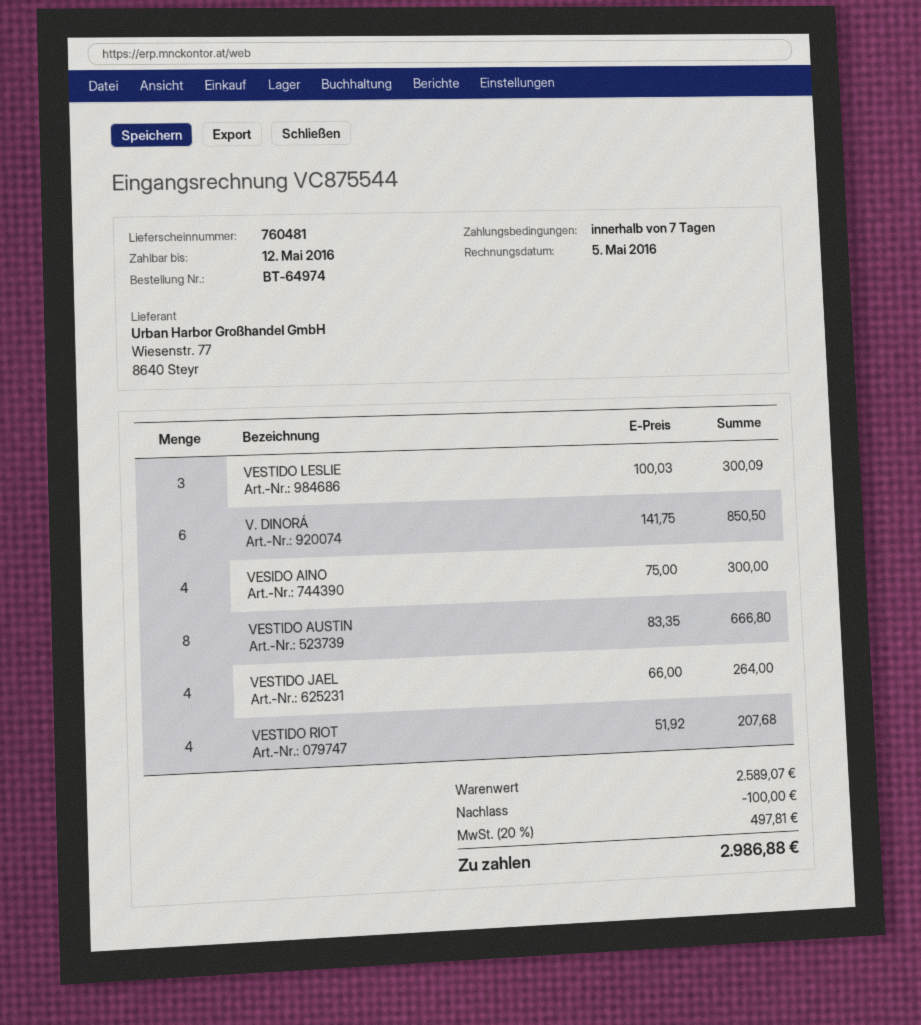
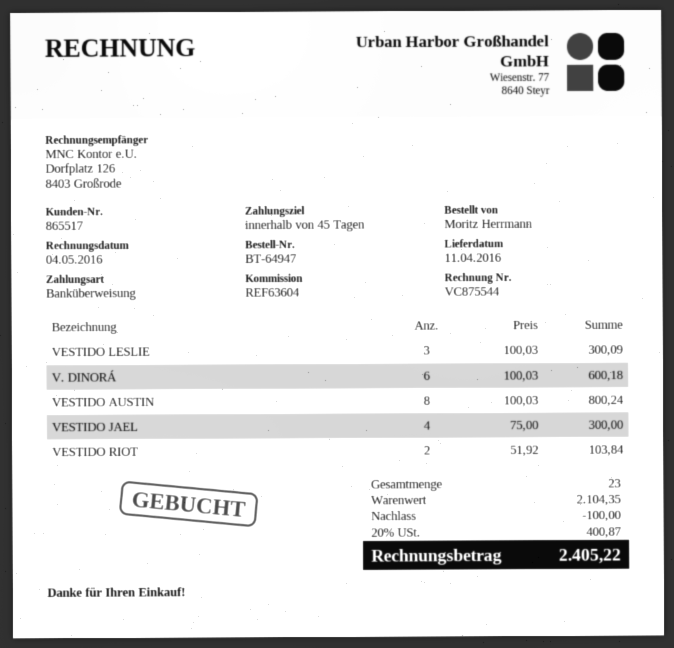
order number: BT-64974 -> BT-64947
invoice date: 2016-05-05 -> 2016-05-04
payment terms: 7 days -> 45 days
V. DINORÁ: 6 x 141.75 = 850.50 -> 6 x 100.03 = 600.18
VESIDO AINO: 4 x 75.00 = 300.00 -> none
VESTIDO AUSTIN: 8 x 83.35 = 666.80 -> 8 x 100.03 = 800.24
VESTIDO JAEL: 4 x 66.00 = 264.00 -> 4 x 75.00 = 300.00
VESTIDO RIOT: 4 x 51.92 = 207.68 -> 2 x 51.92 = 103.84
subtotal: 2589.07 -> 2104.35
tax: 20% = 497.81 -> 20% = 400.87
total: 2986.88 -> 2405.22

